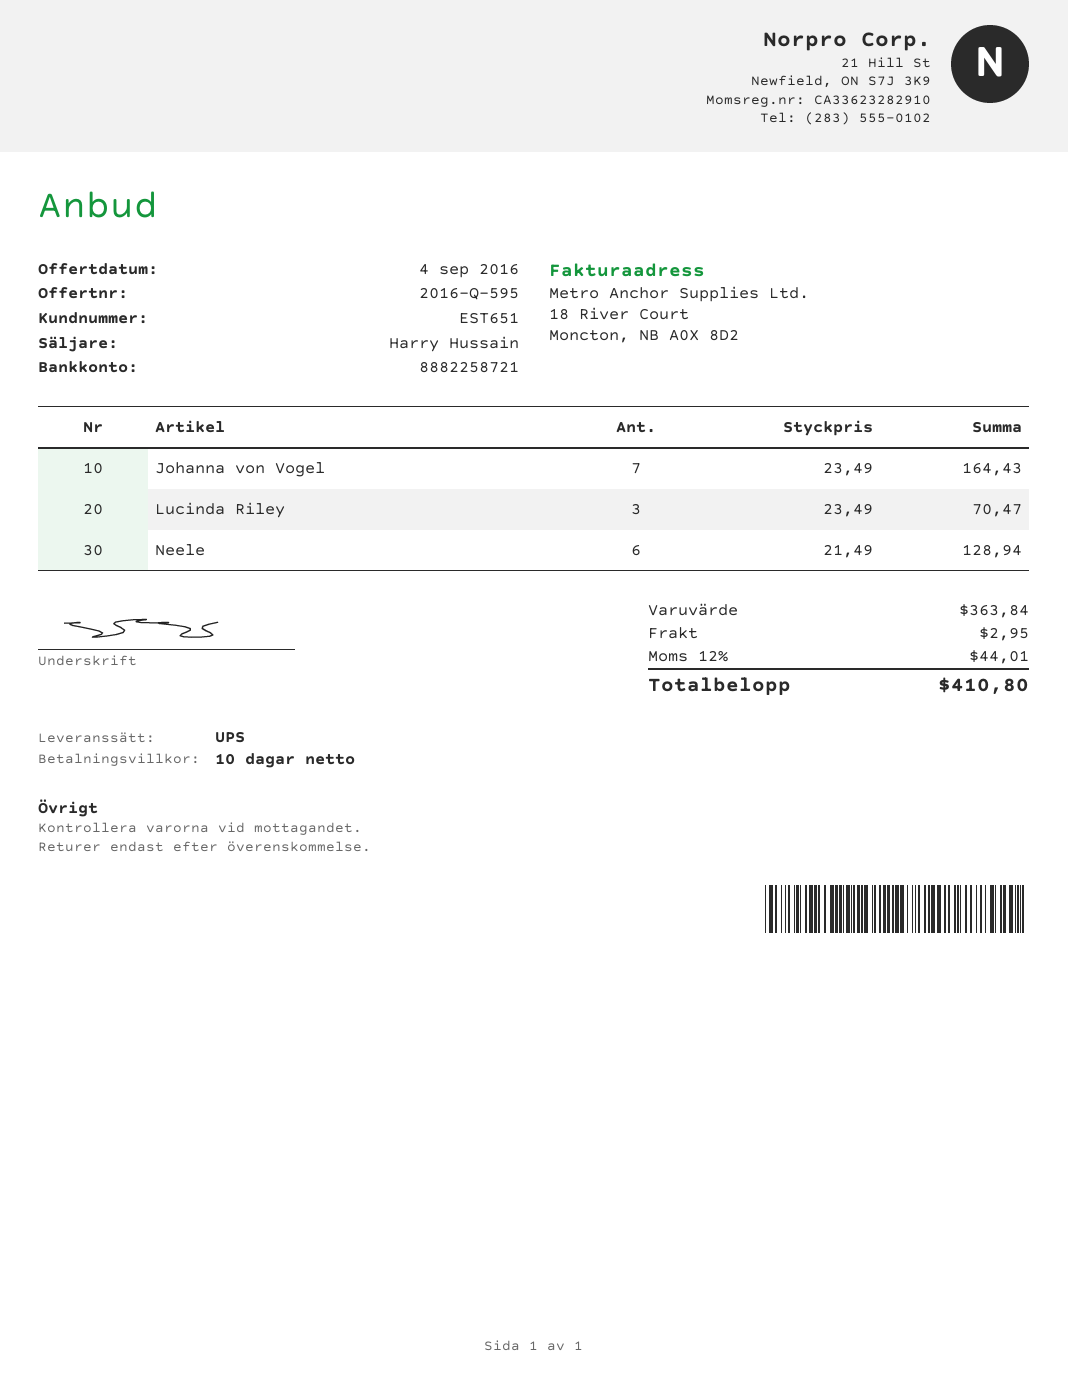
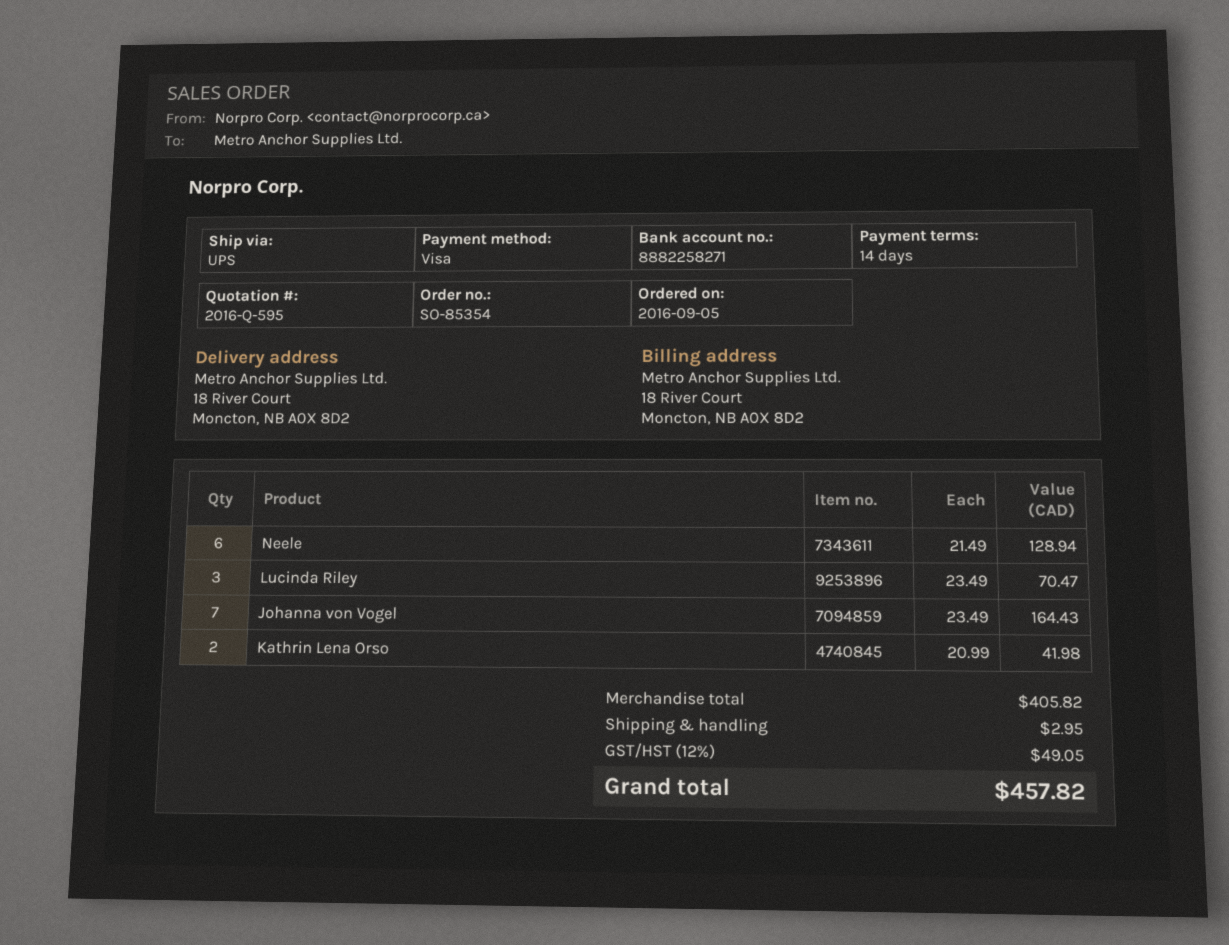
payment terms: 10 days -> 14 days
bank account: 8882258721 -> 8882258271
Kathrin Lena Orso: none -> 2 x 20.99 = 41.98
subtotal: 363.84 -> 405.82
tax: 12% = 44.01 -> 12% = 49.05
total: 410.80 -> 457.82

